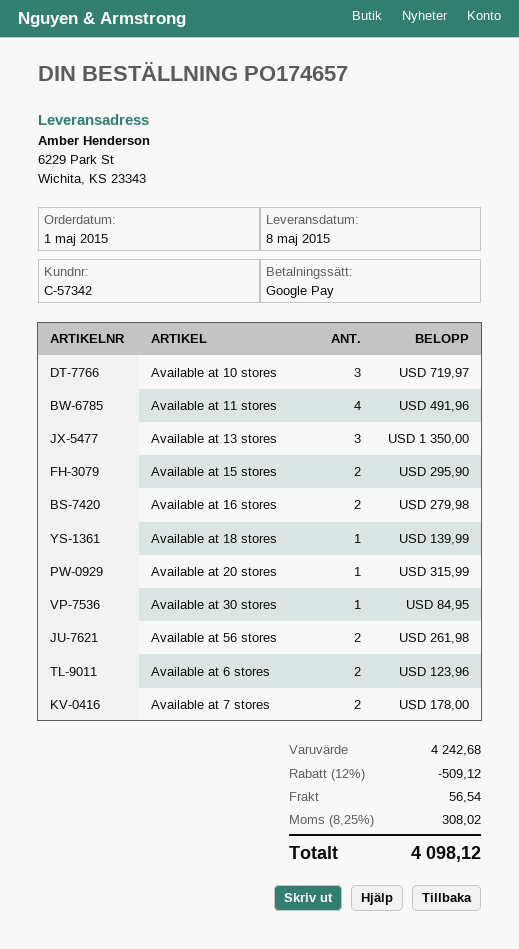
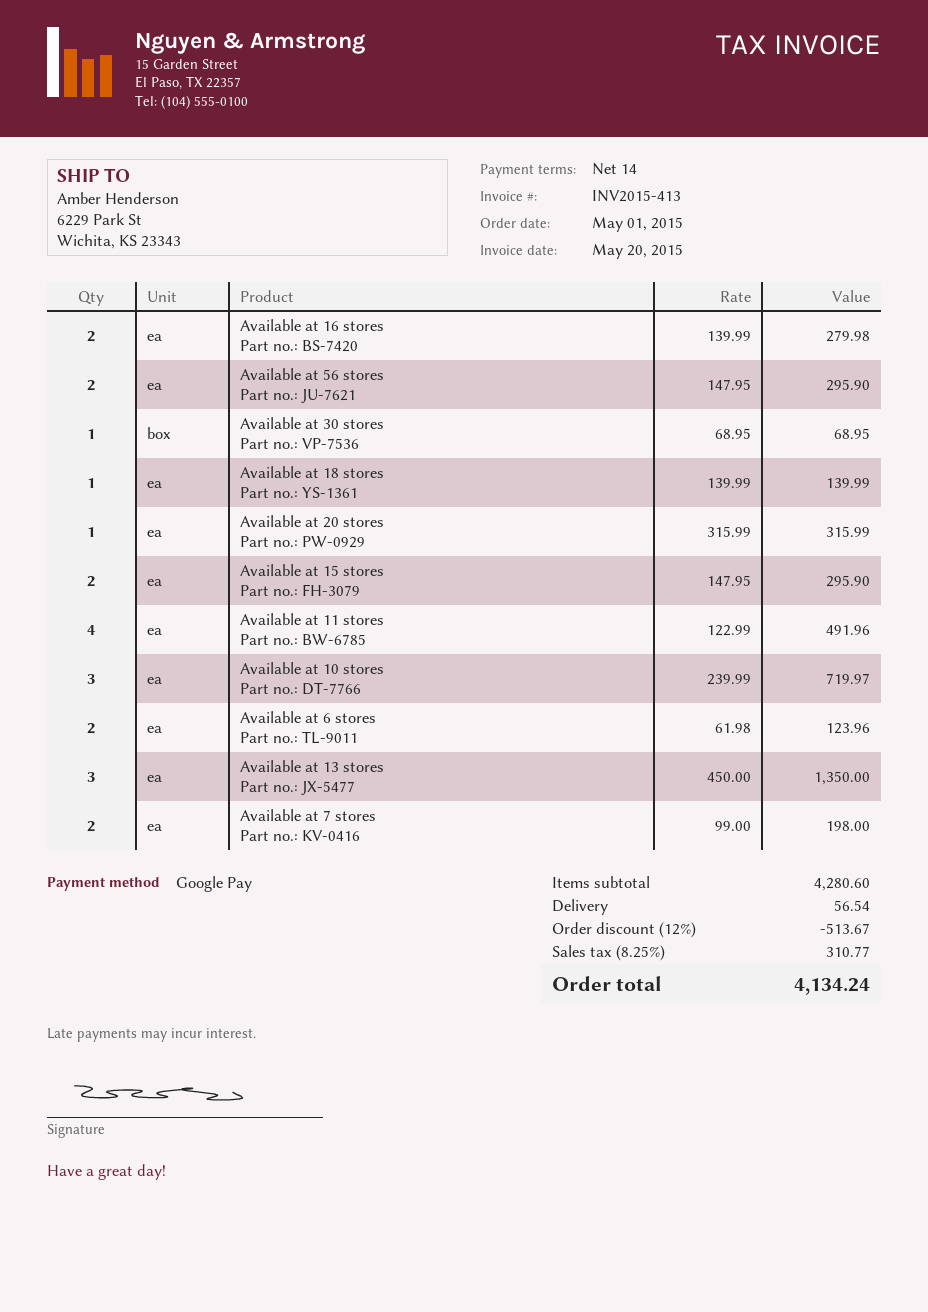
Available at 30 stores: 1 for 84.95 -> 1 for 68.95
Available at 56 stores: 2 for 261.98 -> 2 for 295.90
Available at 7 stores: 2 for 178.00 -> 2 for 198.00
subtotal: 4242.68 -> 4280.60
discount: 12% = 509.12 -> 12% = 513.67
tax: 8.25% = 308.02 -> 8.25% = 310.77
total: 4098.12 -> 4134.24

